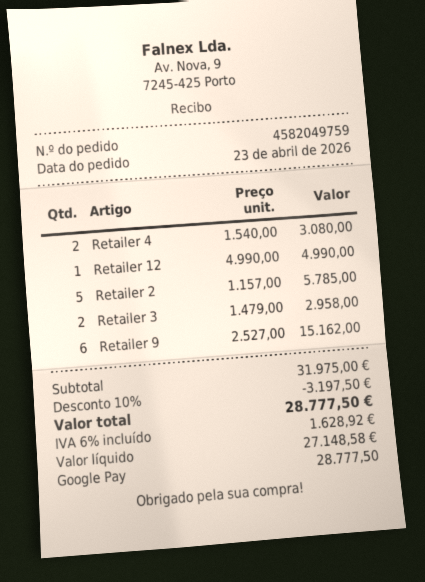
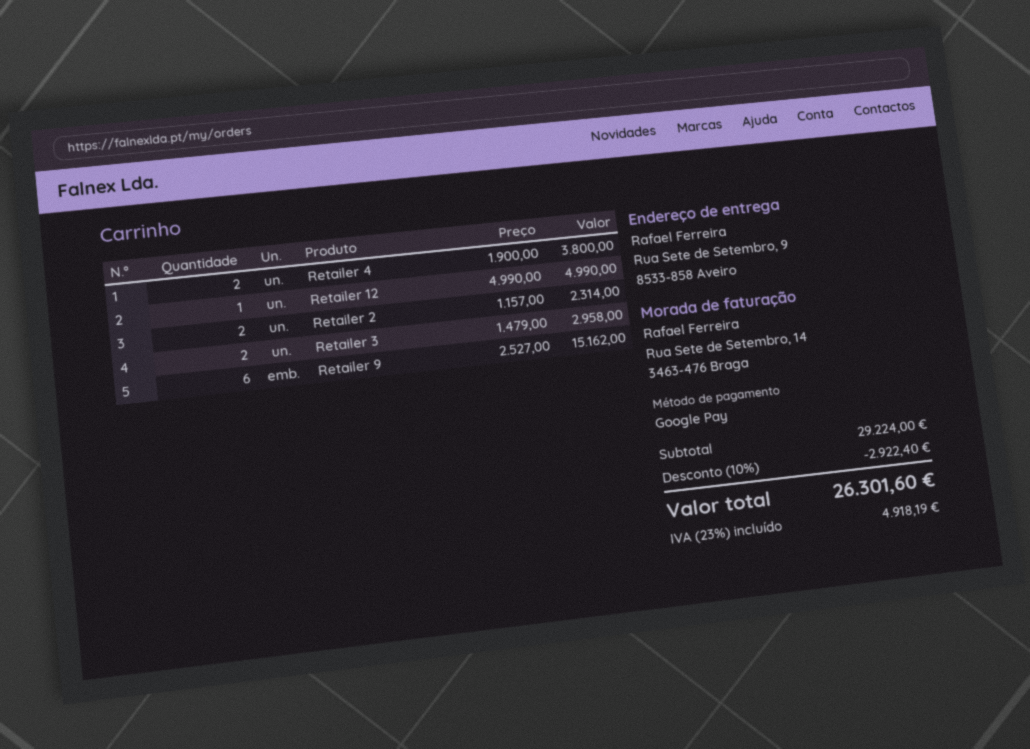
Retailer 4: 2 x 1540.00 = 3080.00 -> 2 x 1900.00 = 3800.00
Retailer 2: 5 x 1157.00 = 5785.00 -> 2 x 1157.00 = 2314.00
subtotal: 31975.00 -> 29224.00
discount: 10% = 3197.50 -> 10% = 2922.40
tax: 6% = 1628.92 -> 23% = 4918.19
total: 28777.50 -> 26301.60

